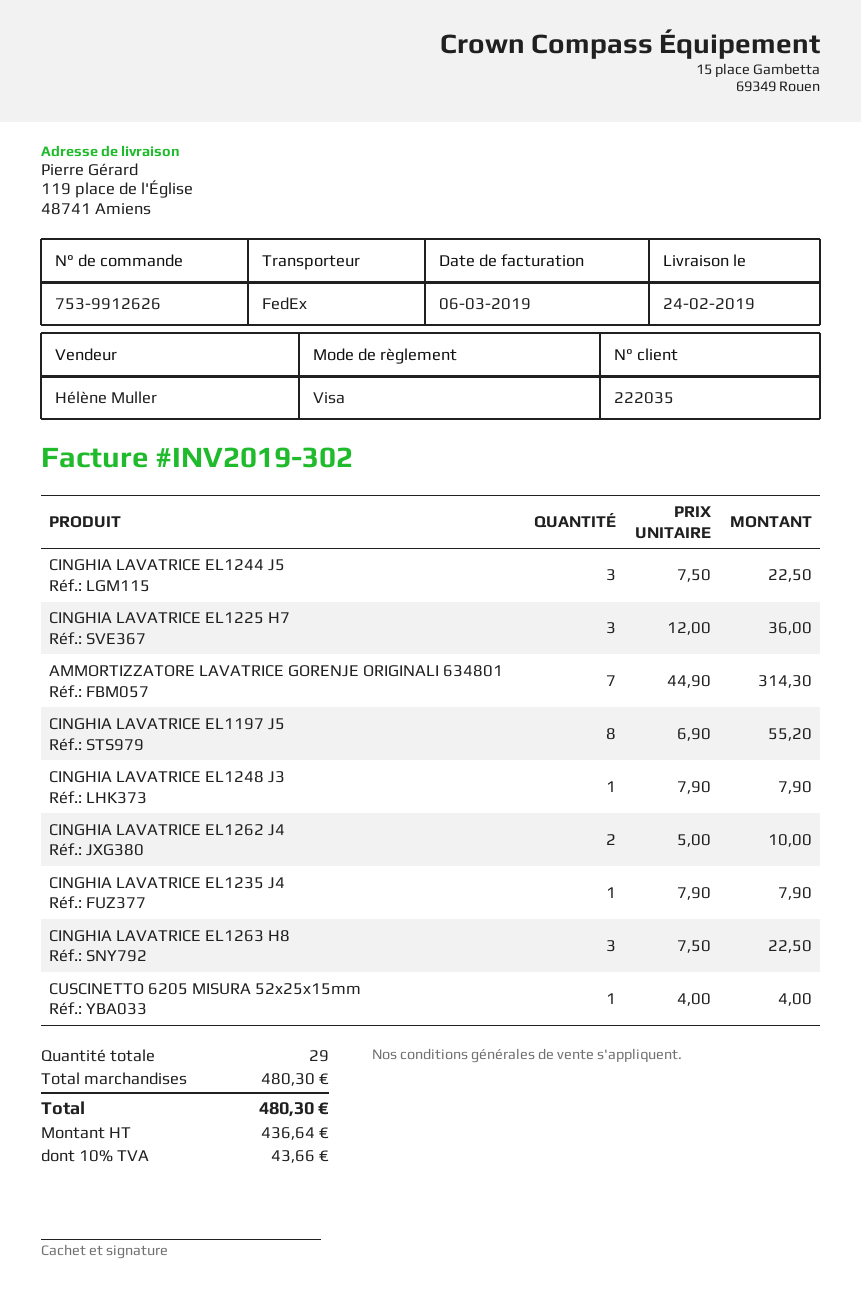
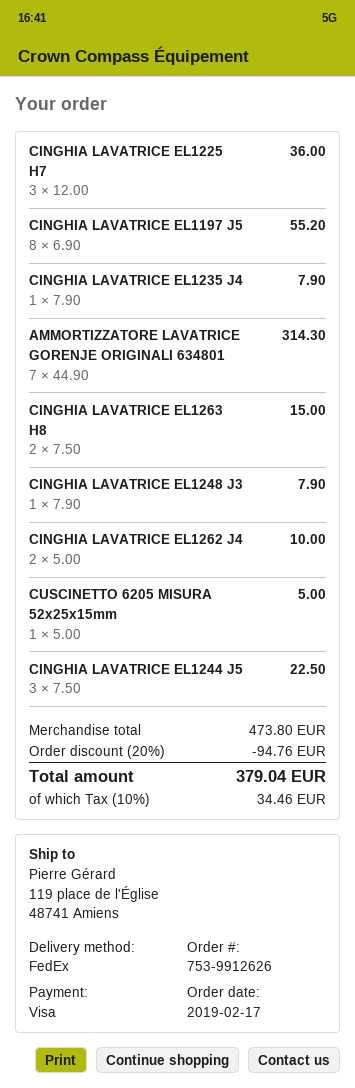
CINGHIA LAVATRICE EL1263 H8: 3 x 7.50 = 22.50 -> 2 x 7.50 = 15.00
CUSCINETTO 6205 MISURA 52x25x15mm: 1 x 4.00 = 4.00 -> 1 x 5.00 = 5.00
subtotal: 480.30 -> 473.80
discount: none -> 20% = 94.76
tax: 10% = 43.66 -> 10% = 34.46
total: 480.30 -> 379.04

